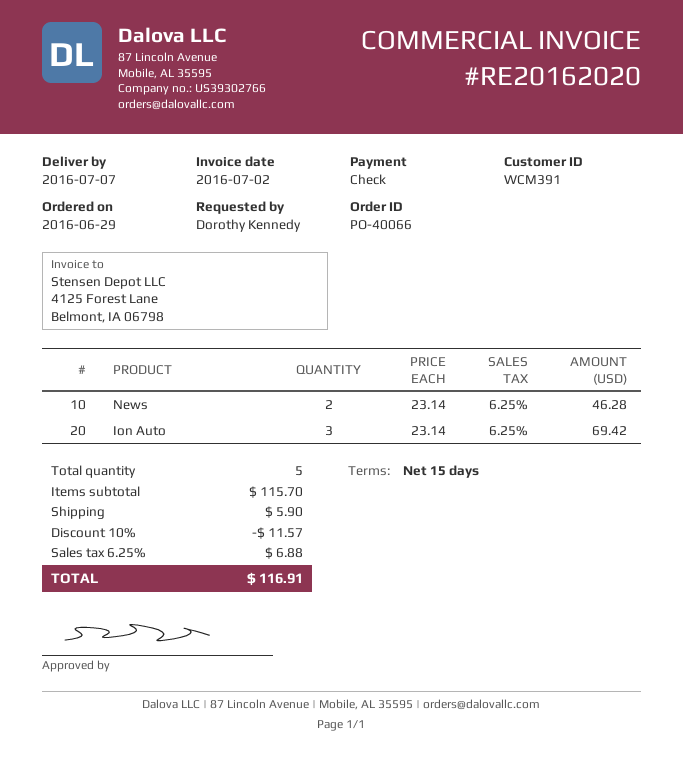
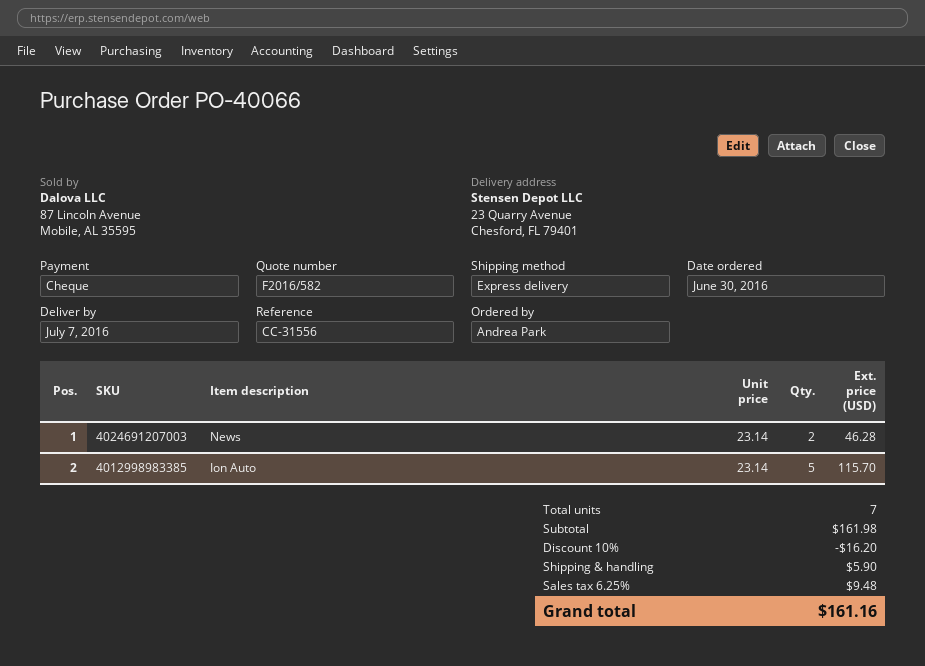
order date: 2016-06-29 -> 2016-06-30
ordered by: Dorothy Kennedy -> Andrea Park
Ion Auto: 3 x 23.14 = 69.42 -> 5 x 23.14 = 115.70
total quantity: 5 -> 7
subtotal: 115.70 -> 161.98
discount: 10% = 11.57 -> 10% = 16.20
tax: 6.25% = 6.88 -> 6.25% = 9.48
total: 116.91 -> 161.16

